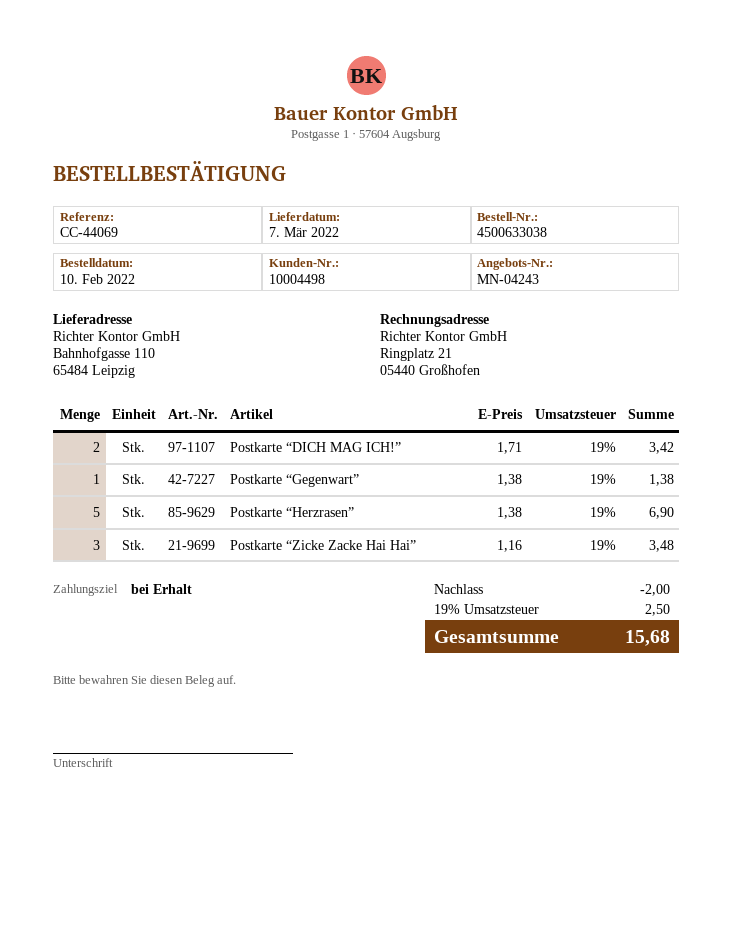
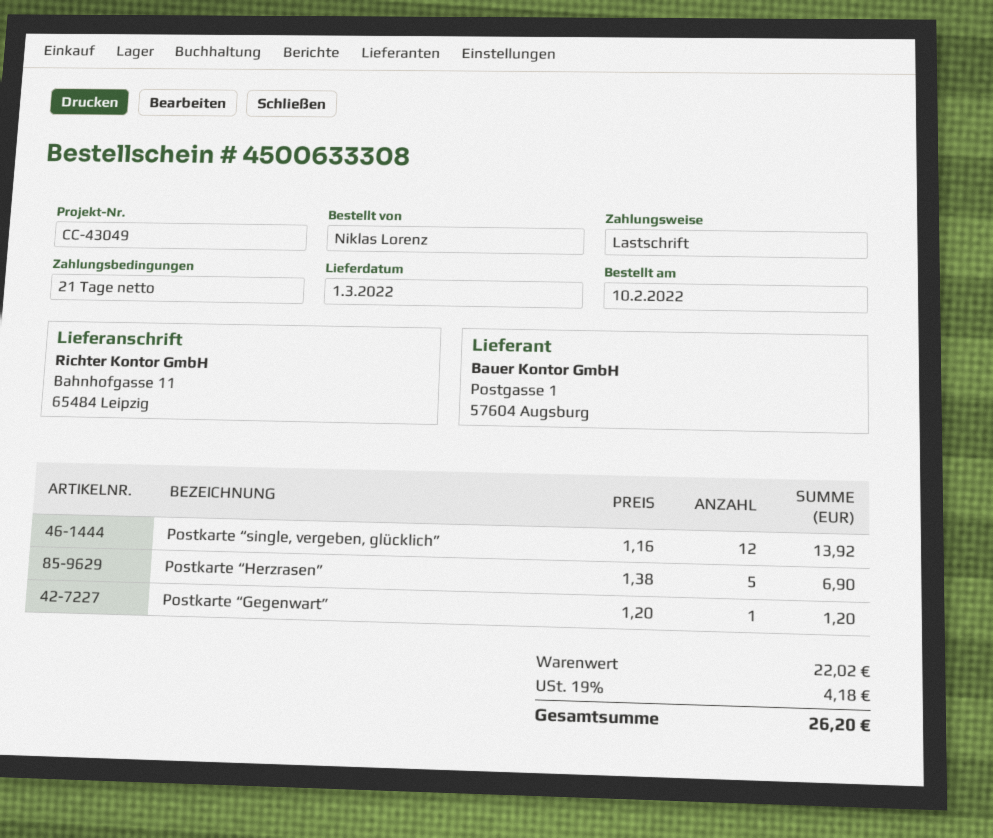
order number: 4500633038 -> 4500633308
delivery date: 2022-03-07 -> 2022-03-01
payment terms: on receipt -> 21 days
reference: CC-44069 -> CC-43049
ship to: Bahnhofgasse 110, 65484 Leipzig -> Bahnhofgasse 11, 65484 Leipzig
Postkarte “DICH MAG ICH!”: 2 x 1.71 = 3.42 -> none
Postkarte “Gegenwart”: 1 x 1.38 = 1.38 -> 1 x 1.20 = 1.20
Postkarte “Zicke Zacke Hai Hai”: 3 x 1.16 = 3.48 -> none
Postkarte “single, vergeben, glücklich”: none -> 12 x 1.16 = 13.92
discount: 2.00 -> none
tax: 19% = 2.50 -> 19% = 4.18
total: 15.68 -> 26.20

